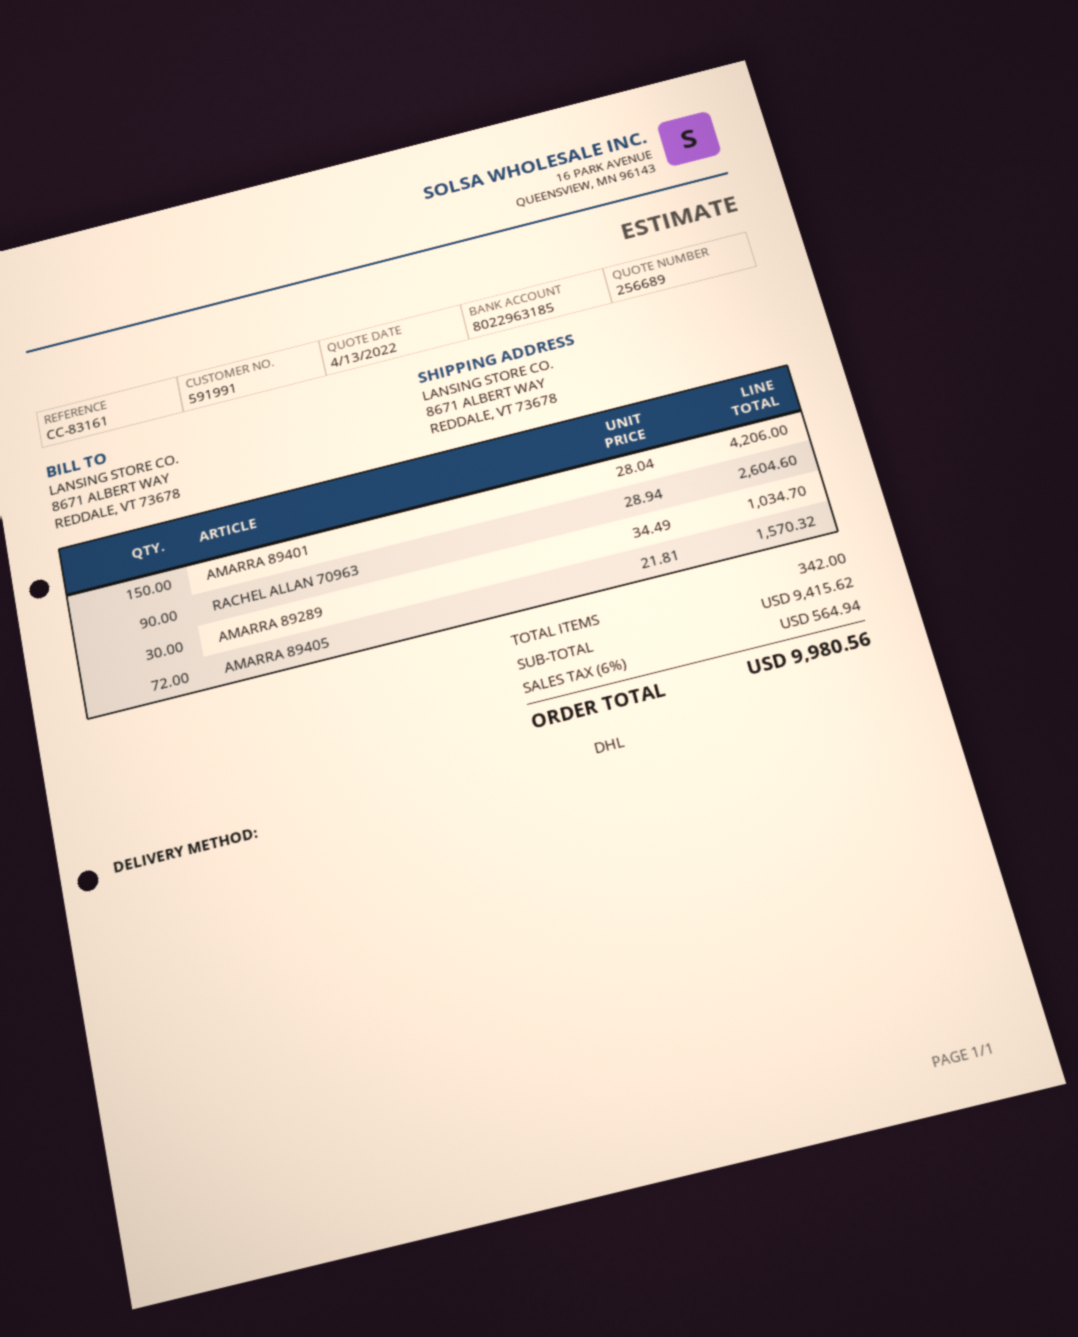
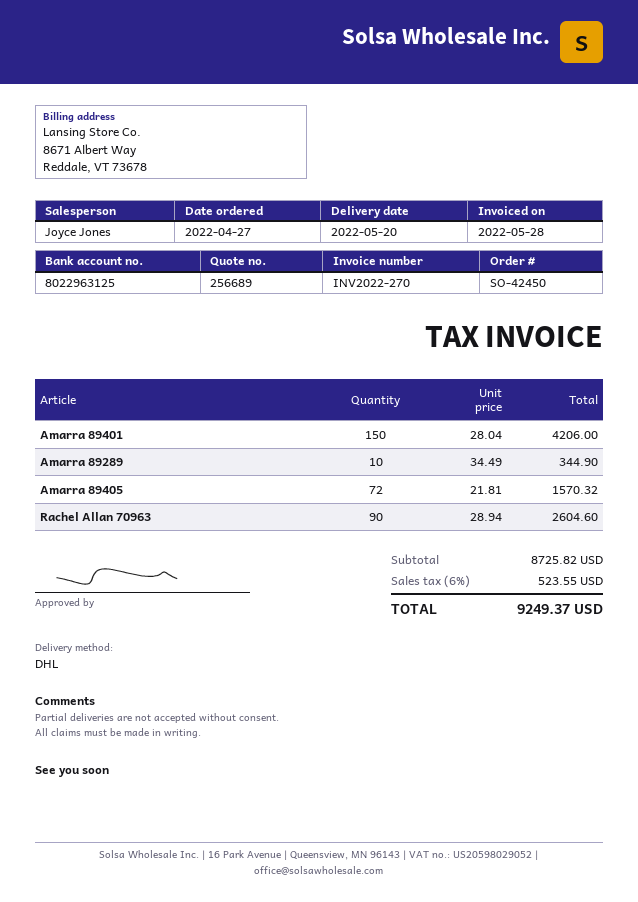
bank account: 8022963185 -> 8022963125
AMARRA 89289: 30 x 34.49 = 1034.70 -> 10 x 34.49 = 344.90
subtotal: 9415.62 -> 8725.82
tax: 6% = 564.94 -> 6% = 523.55
total: 9980.56 -> 9249.37

